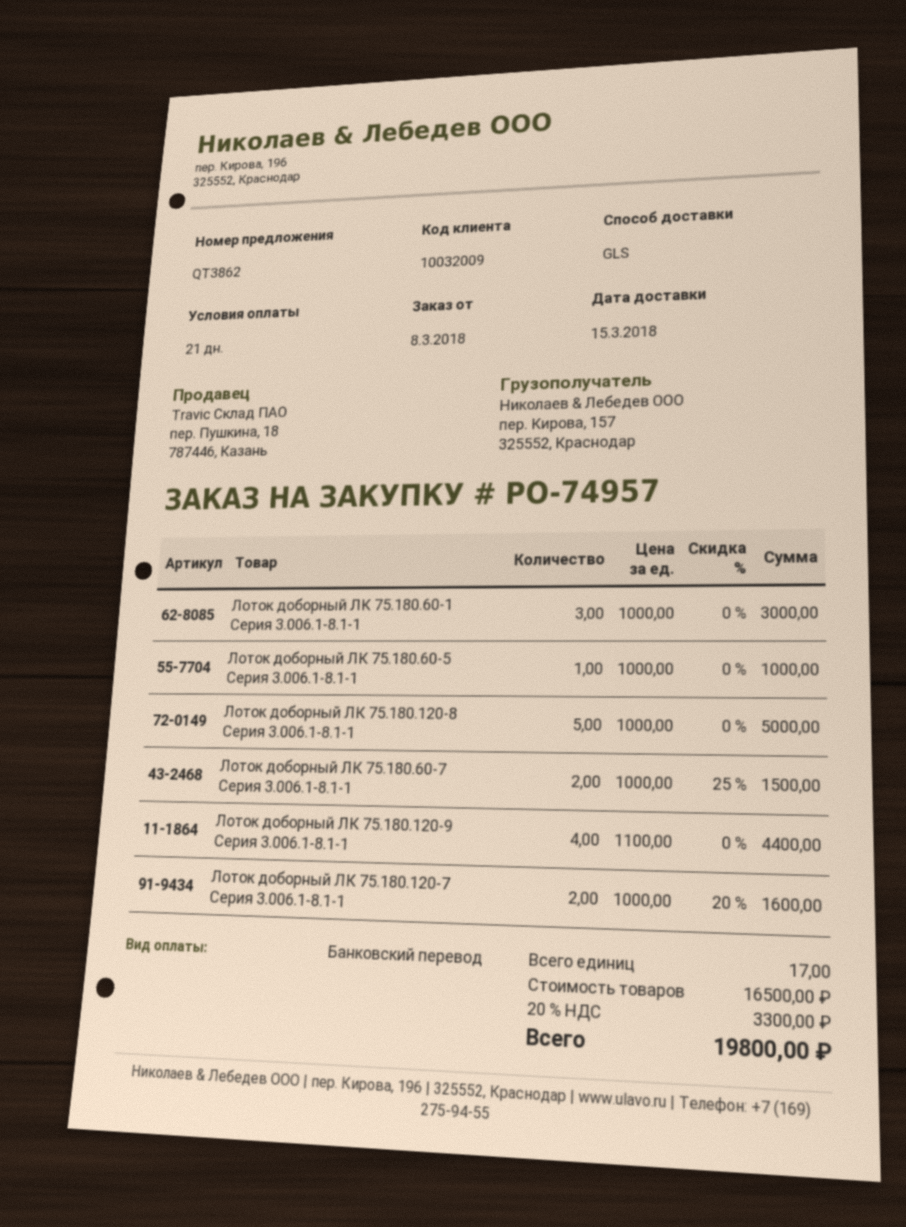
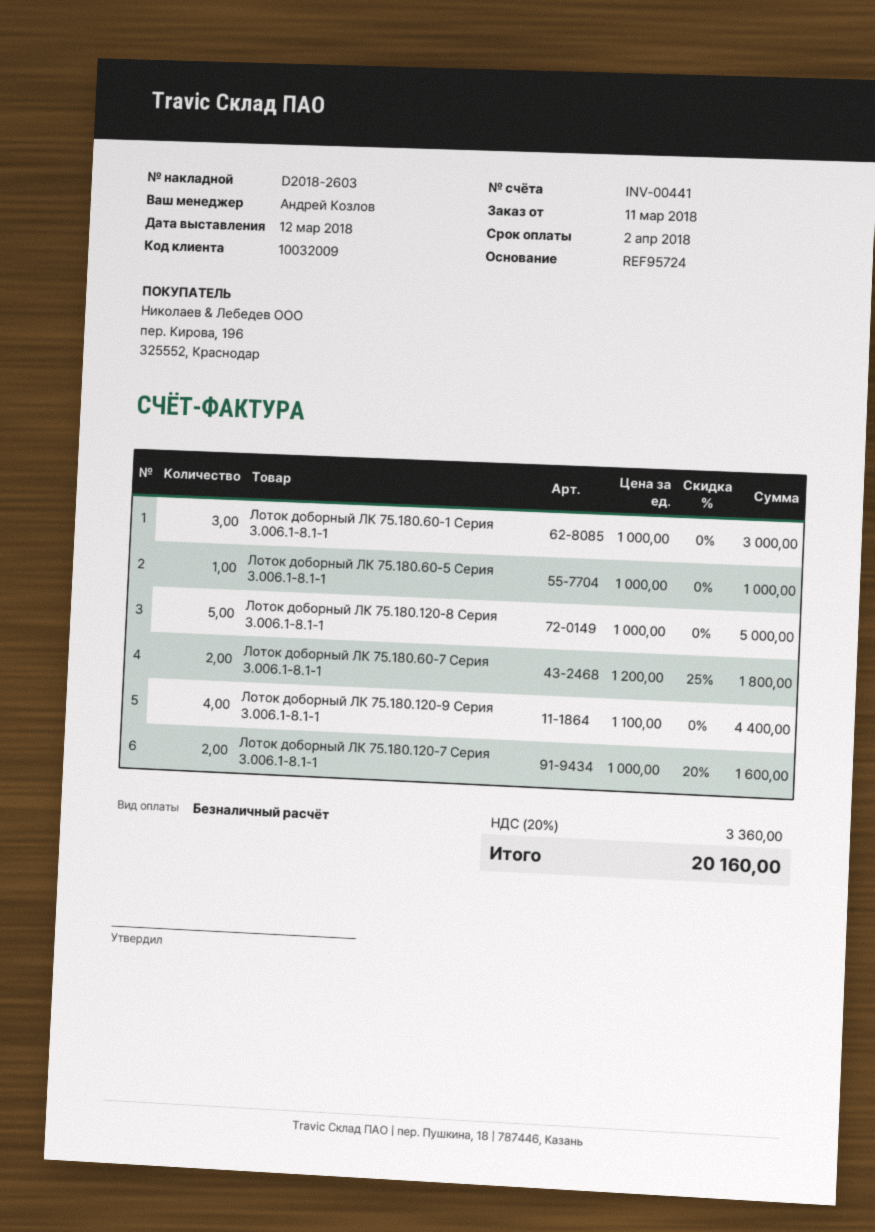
order date: 2018-03-08 -> 2018-03-11
Лоток доборный ЛК 75.180.60-7 Серия 3.006.1-8.1-1: 2 x 1000.00 - 25% = 1500.00 -> 2 x 1200.00 - 25% = 1800.00
tax: 20% = 3300.00 -> 20% = 3360.00
total: 19800.00 -> 20160.00

